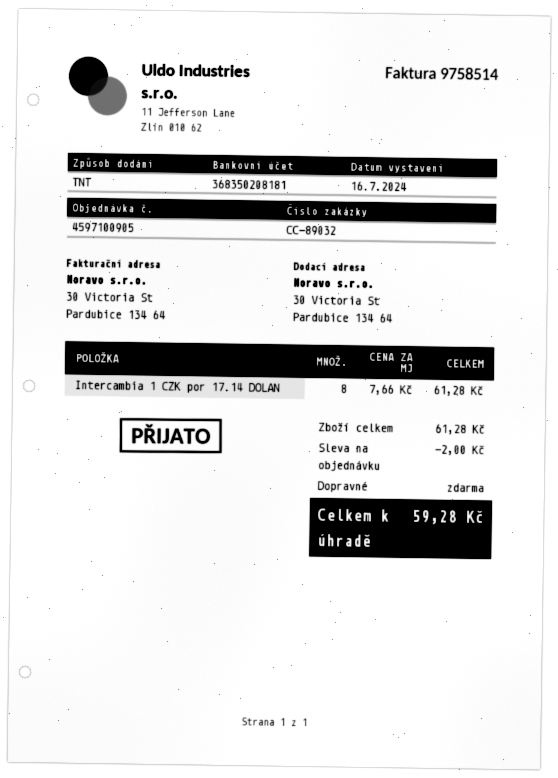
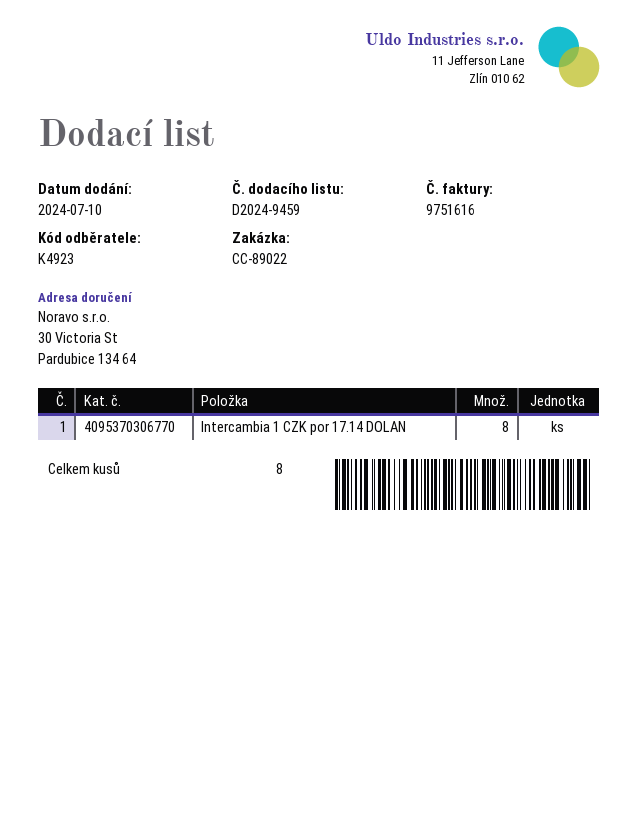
invoice number: 9758514 -> 9751616
reference: CC-89032 -> CC-89022

